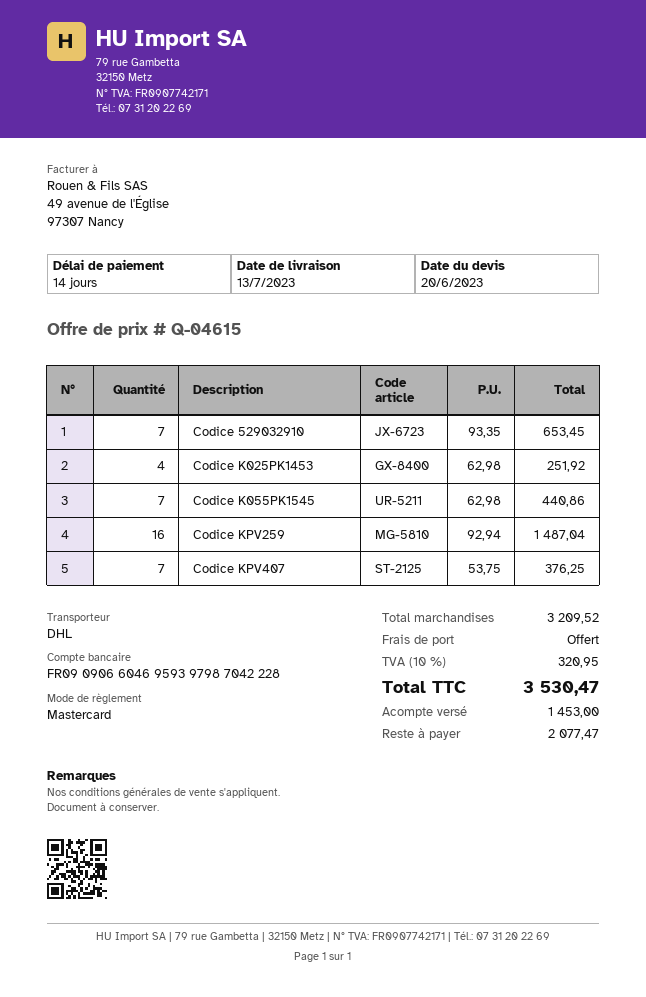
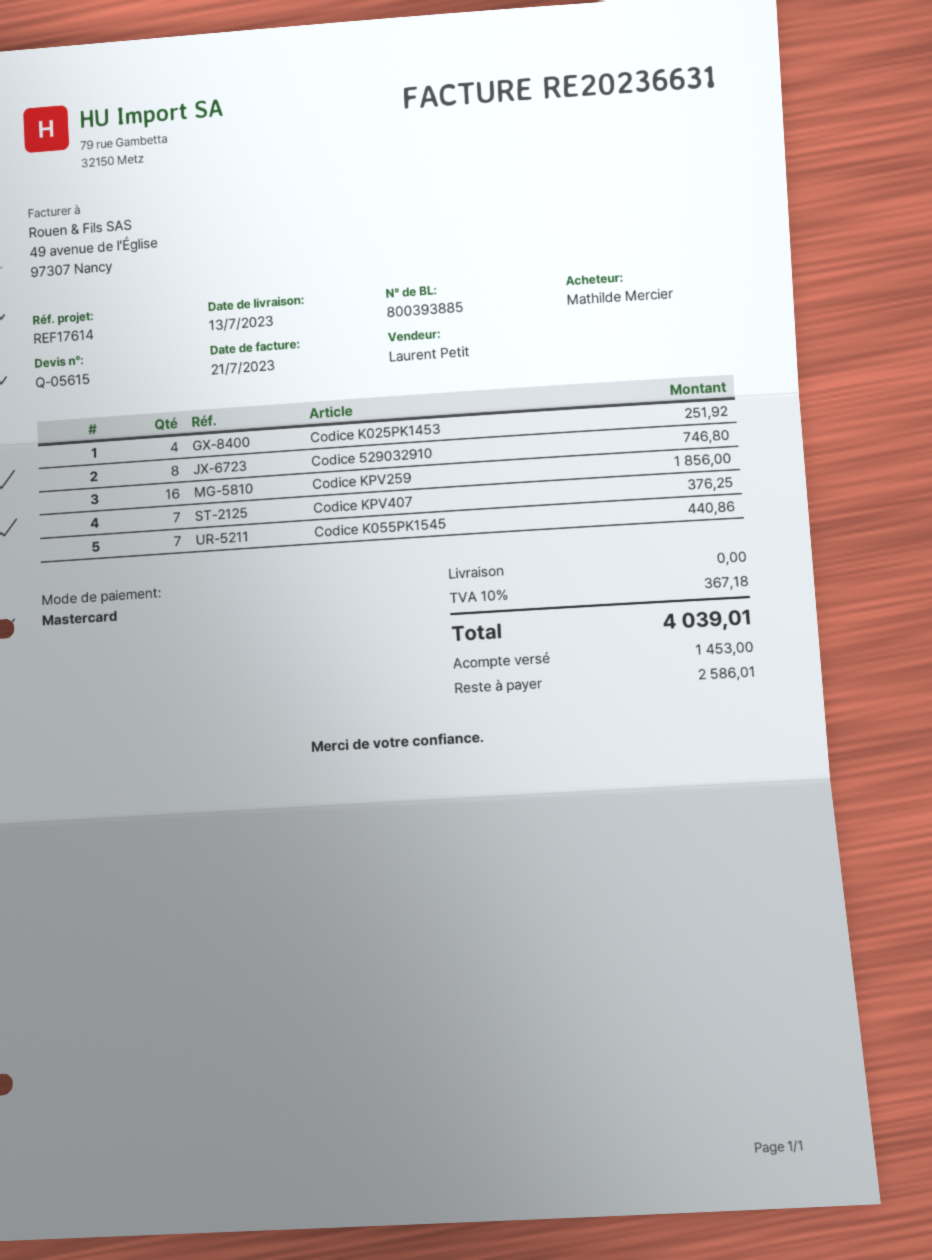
quote number: Q-04615 -> Q-05615
Codice 529032910: 7 for 653.45 -> 8 for 746.80
Codice KPV259: 16 for 1487.04 -> 16 for 1856.00
tax: 10% = 320.95 -> 10% = 367.18
total: 3530.47 -> 4039.01
balance: 2077.47 -> 2586.01

